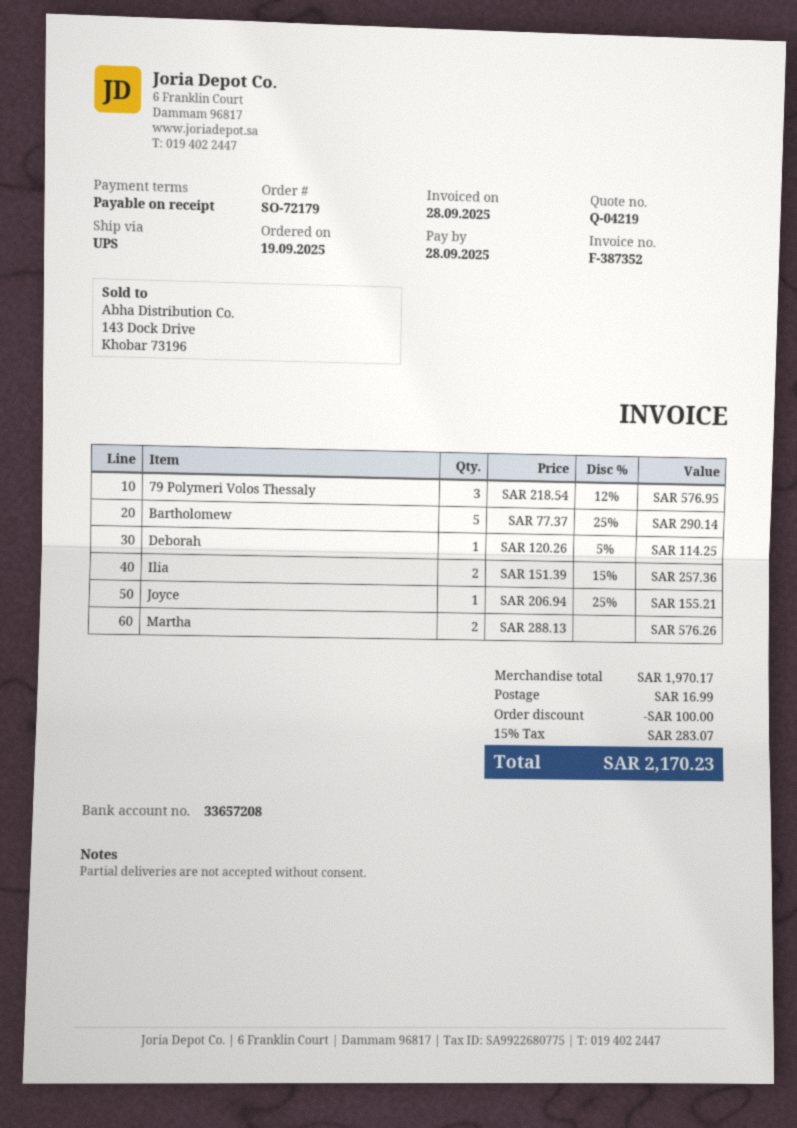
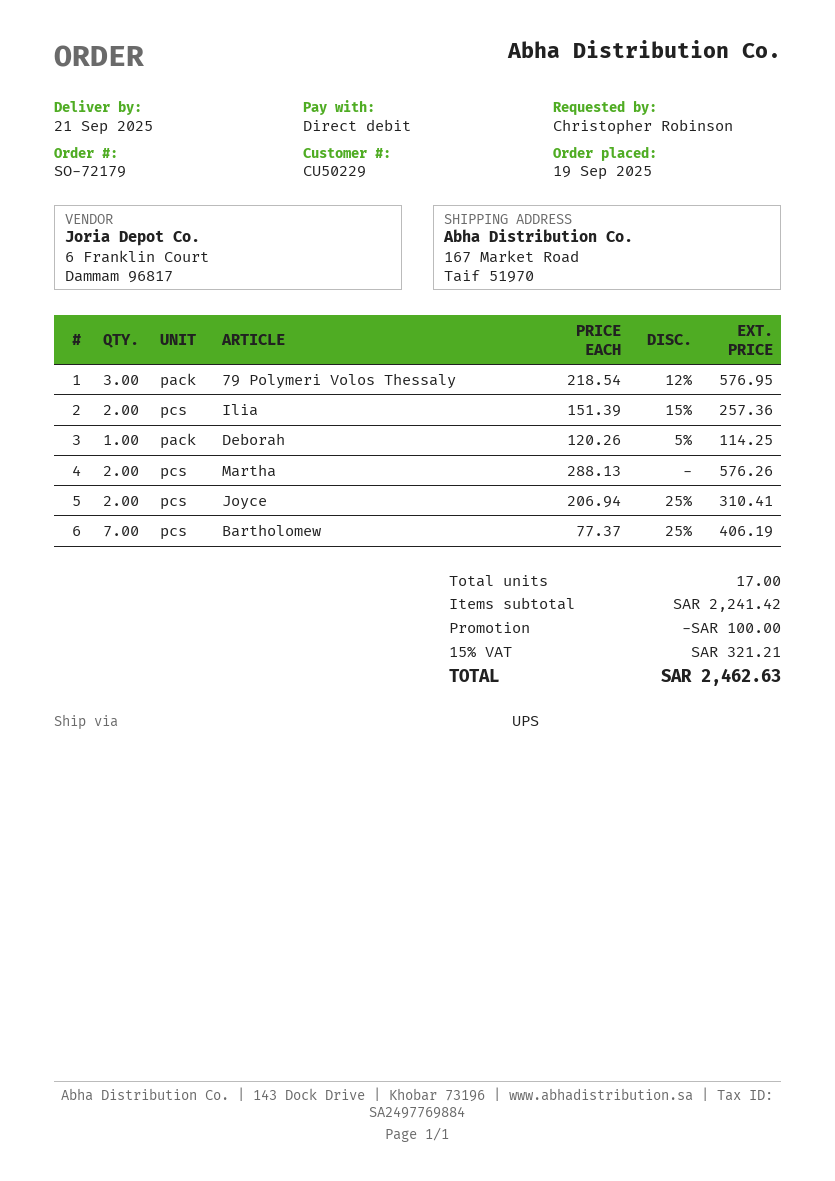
Bartholomew: 5 x 77.37 - 25% = 290.14 -> 7 x 77.37 - 25% = 406.19
Joyce: 1 x 206.94 - 25% = 155.21 -> 2 x 206.94 - 25% = 310.41
subtotal: 1970.17 -> 2241.42
shipping: 16.99 -> none
tax: 15% = 283.07 -> 15% = 321.21
total: 2170.23 -> 2462.63

